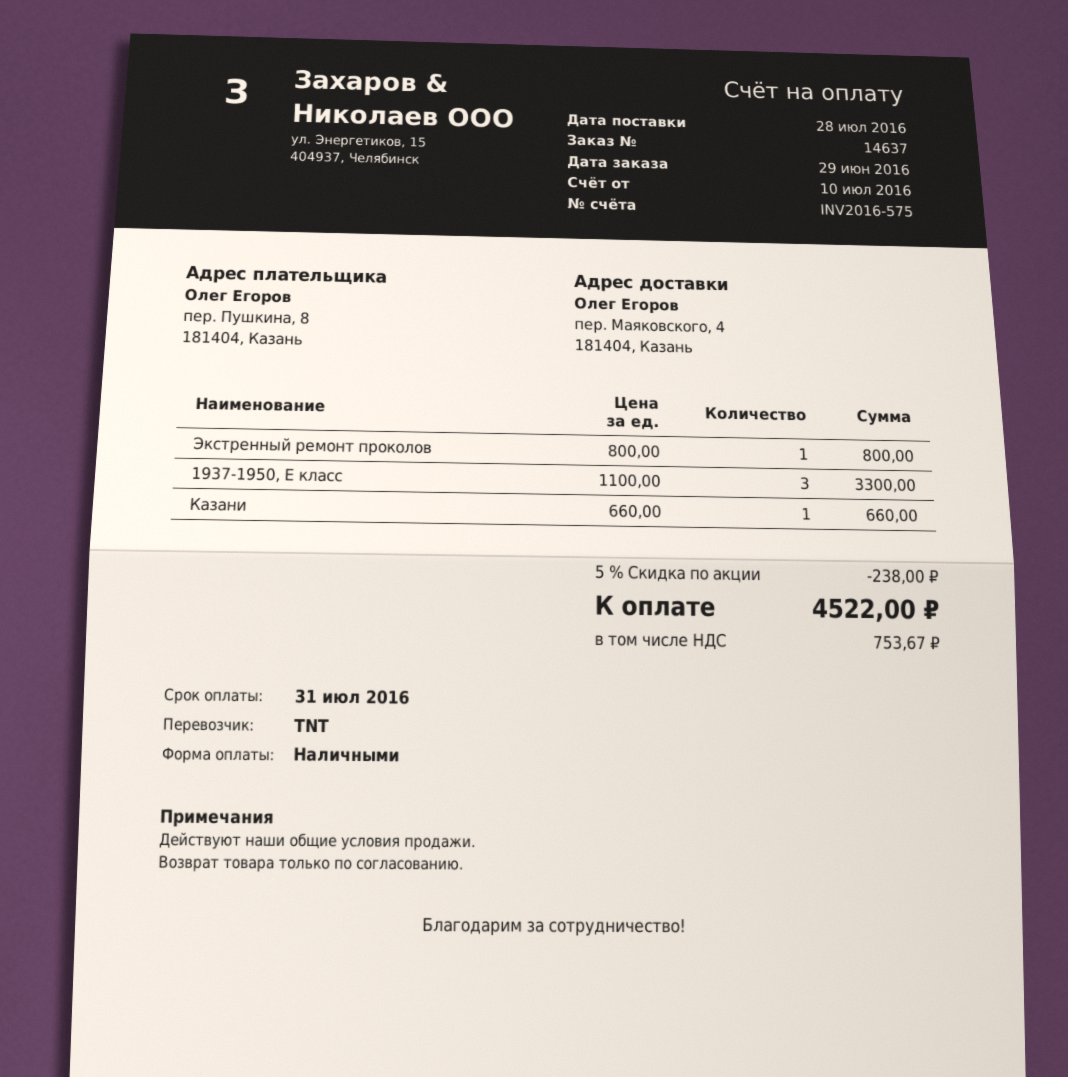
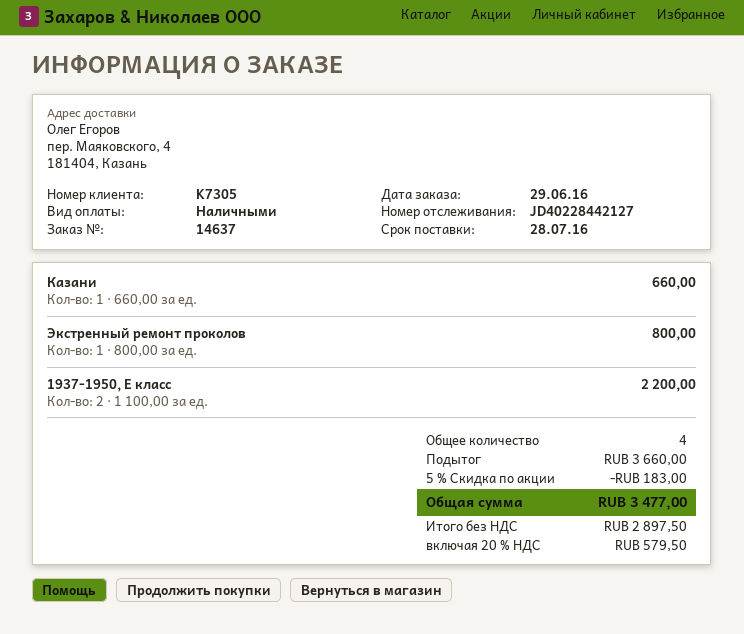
1937-1950, E класс: 3 x 1100.00 = 3300.00 -> 2 x 1100.00 = 2200.00
discount: 5% = 238.00 -> 5% = 183.00
tax: 753.67 -> 579.50
total: 4522.00 -> 3477.00

